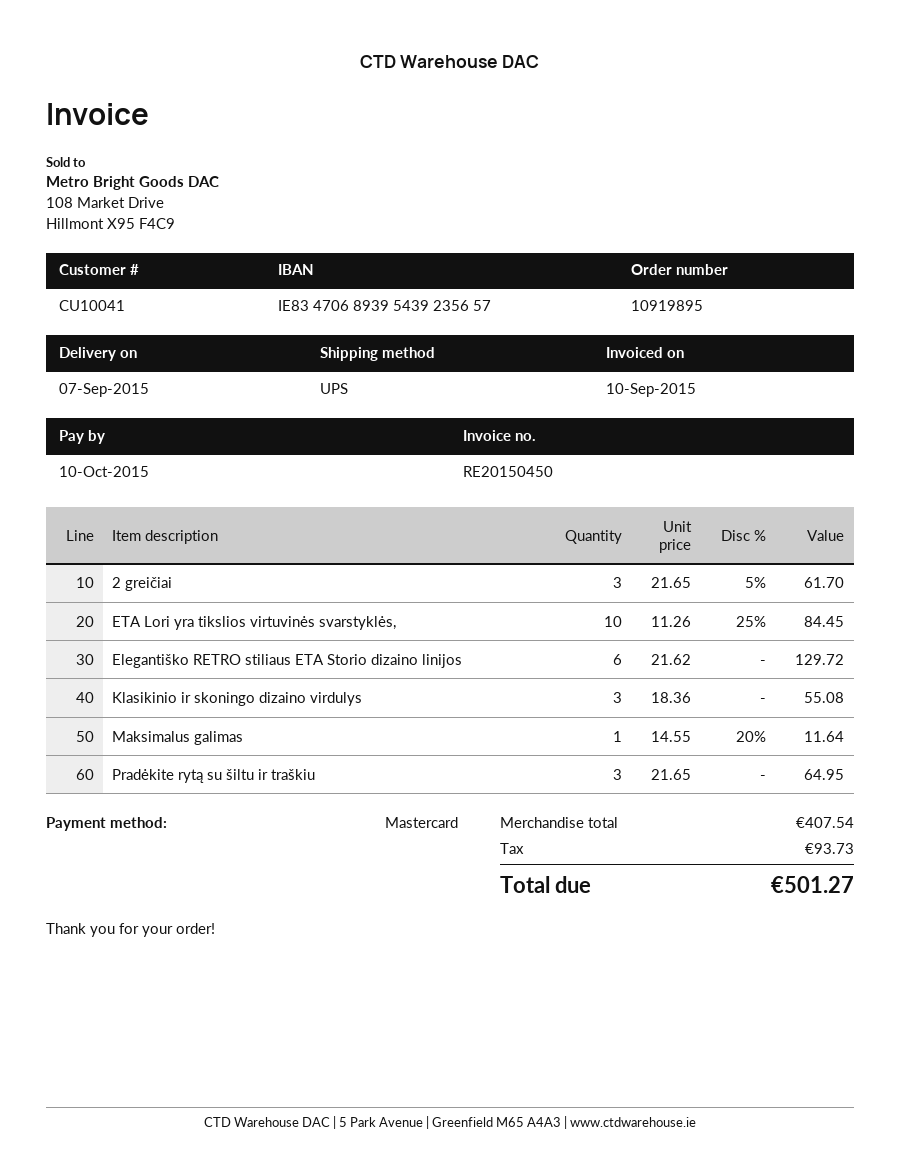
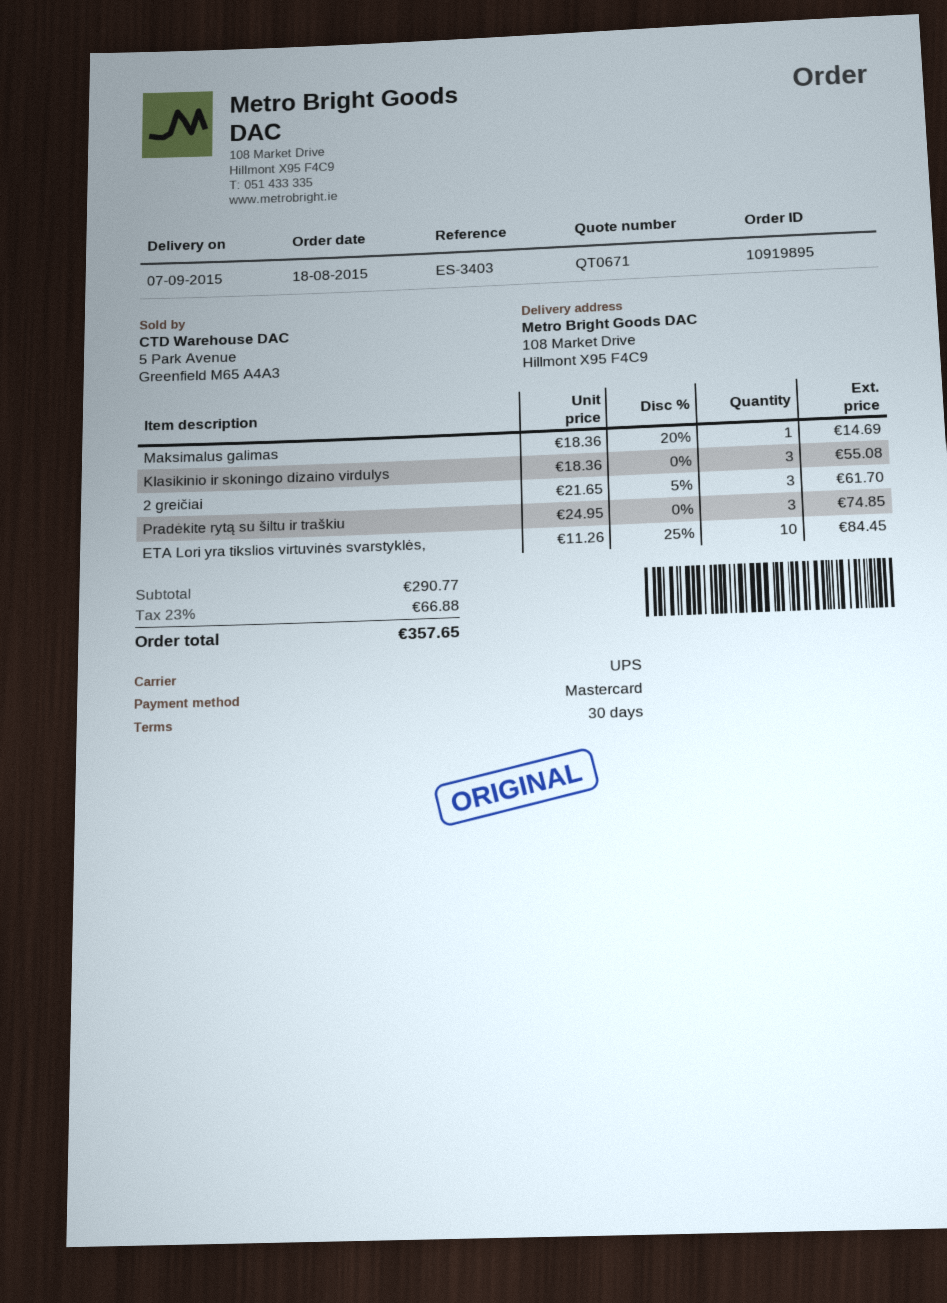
Elegantiško RETRO stiliaus ETA Storio dizaino linijos: 6 x 21.62 = 129.72 -> none
Maksimalus galimas: 1 x 14.55 - 20% = 11.64 -> 1 x 18.36 - 20% = 14.69
Pradėkite rytą su šiltu ir traškiu: 3 x 21.65 = 64.95 -> 3 x 24.95 = 74.85
subtotal: 407.54 -> 290.77
tax: 93.73 -> 66.88
total: 501.27 -> 357.65

